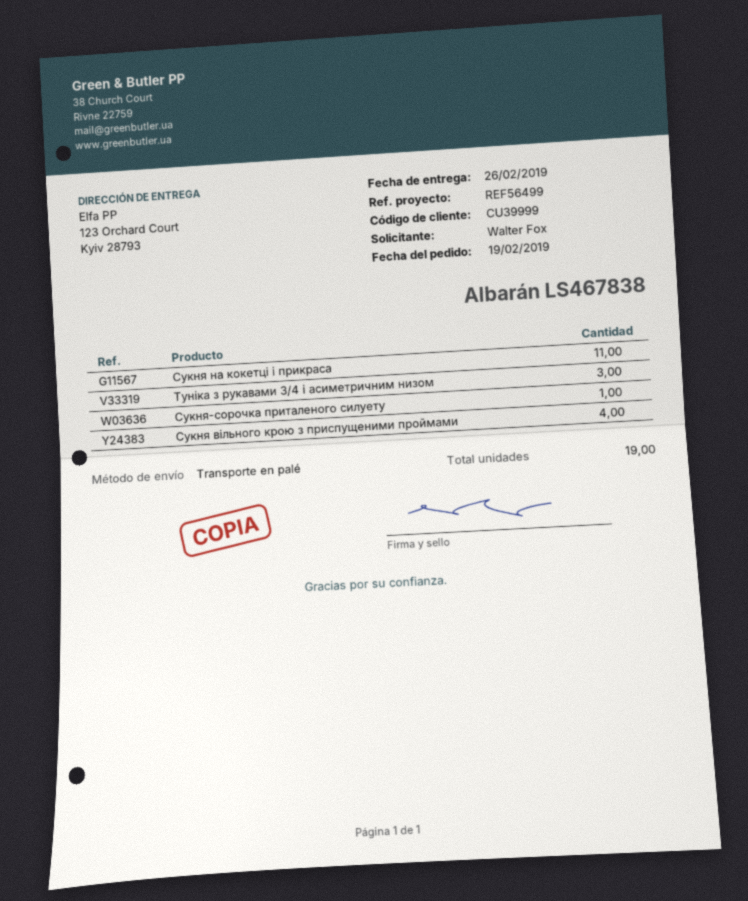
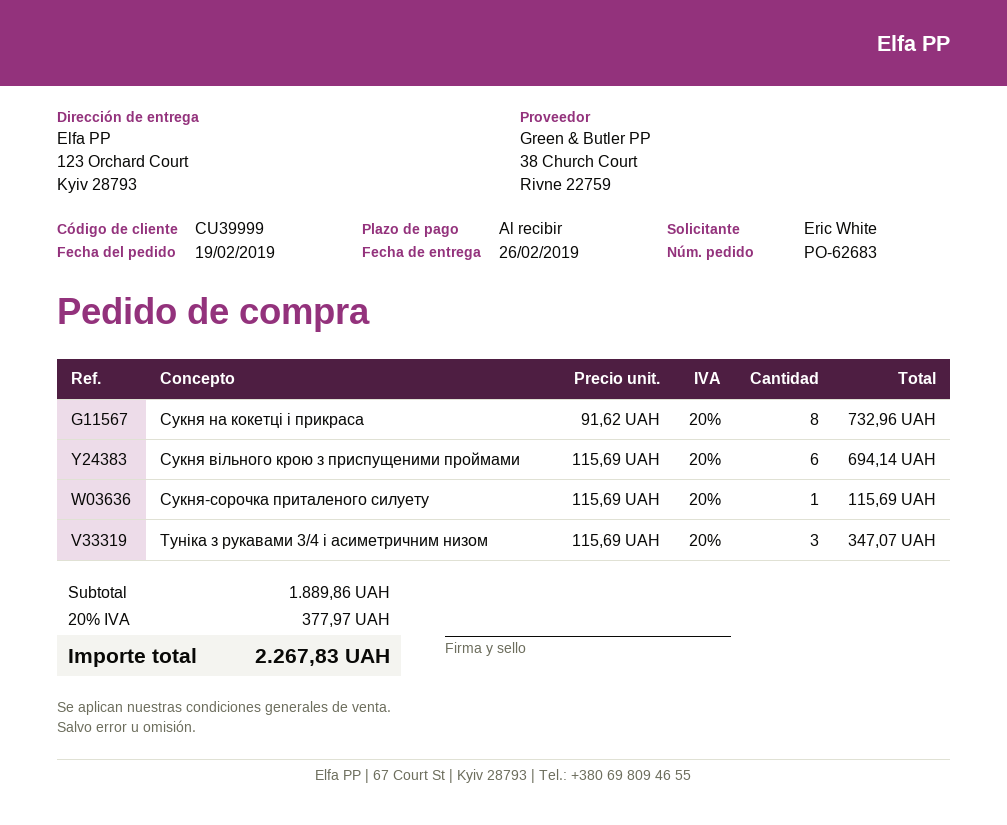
ordered by: Walter Fox -> Eric White
Сукня на кокетці і прикраса: 11 -> 8
Сукня вільного крою з приспущеними проймами: 4 -> 6

